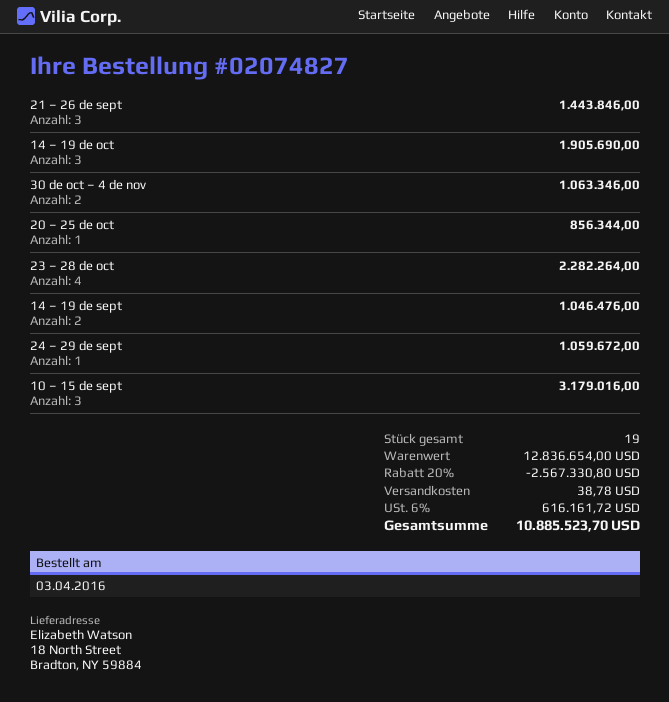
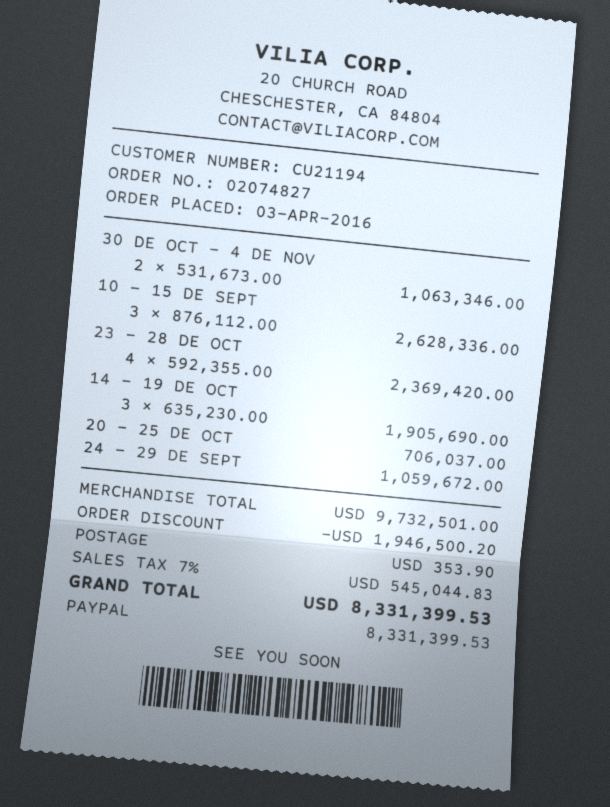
21 – 26 de sept: 3 for 1443846.00 -> none
20 – 25 de oct: 1 for 856344.00 -> 1 for 706037.00
23 – 28 de oct: 4 for 2282264.00 -> 4 for 2369420.00
14 – 19 de sept: 2 for 1046476.00 -> none
10 – 15 de sept: 3 for 3179016.00 -> 3 for 2628336.00
subtotal: 12836654.00 -> 9732501.00
discount: 2567330.80 -> 1946500.20
shipping: 38.78 -> 353.90
tax: 6% = 616161.72 -> 7% = 545044.83
total: 10885523.70 -> 8331399.53

